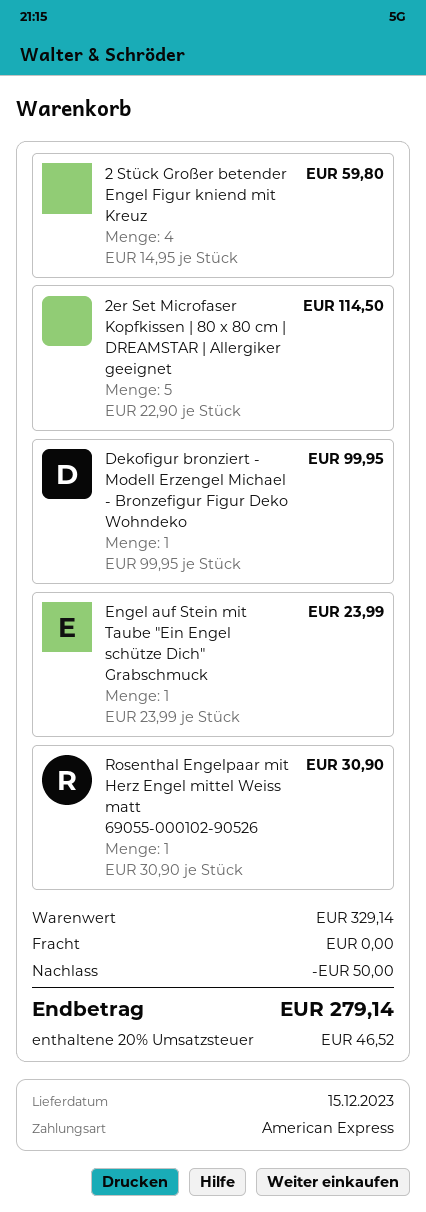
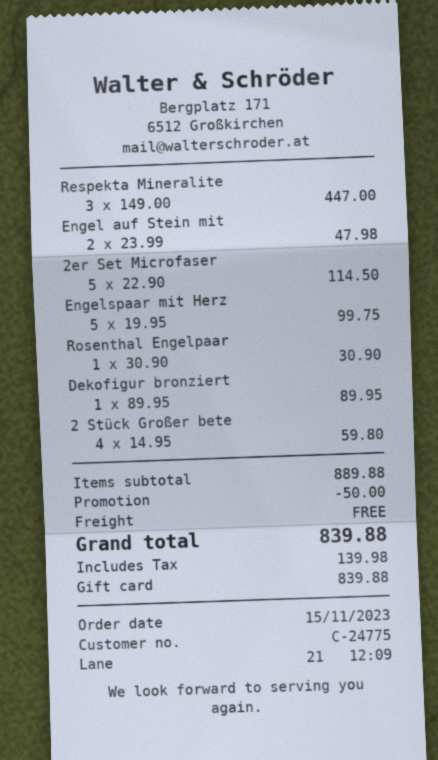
payment method: American Express -> gift card
Dekofigur bronziert - Modell Erzengel Michael - Bronzefigur Figur Deko Wohndeko: 1 x 99.95 = 99.95 -> 1 x 89.95 = 89.95
Engel auf Stein mit Taube "Ein Engel schütze Dich" Grabschmuck: 1 x 23.99 = 23.99 -> 2 x 23.99 = 47.98
Respekta Mineralite: none -> 3 x 149.00 = 447.00
Engelspaar mit Herz: none -> 5 x 19.95 = 99.75
subtotal: 329.14 -> 889.88
tax: 46.52 -> 139.98
total: 279.14 -> 839.88

